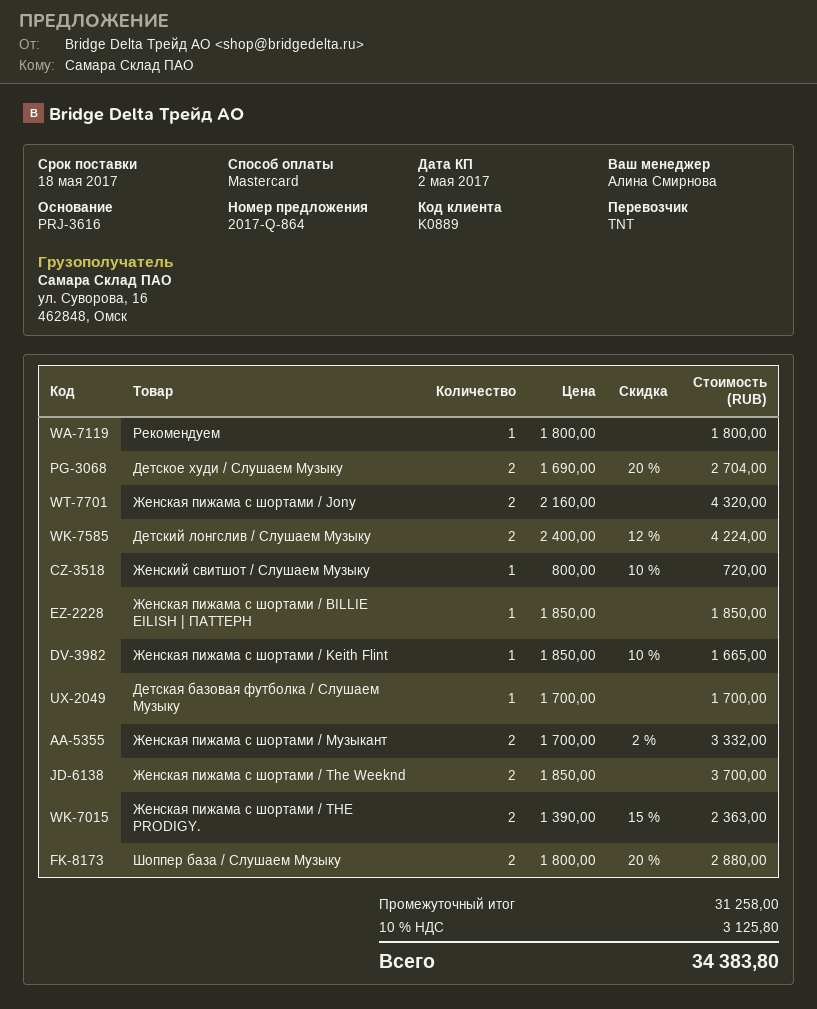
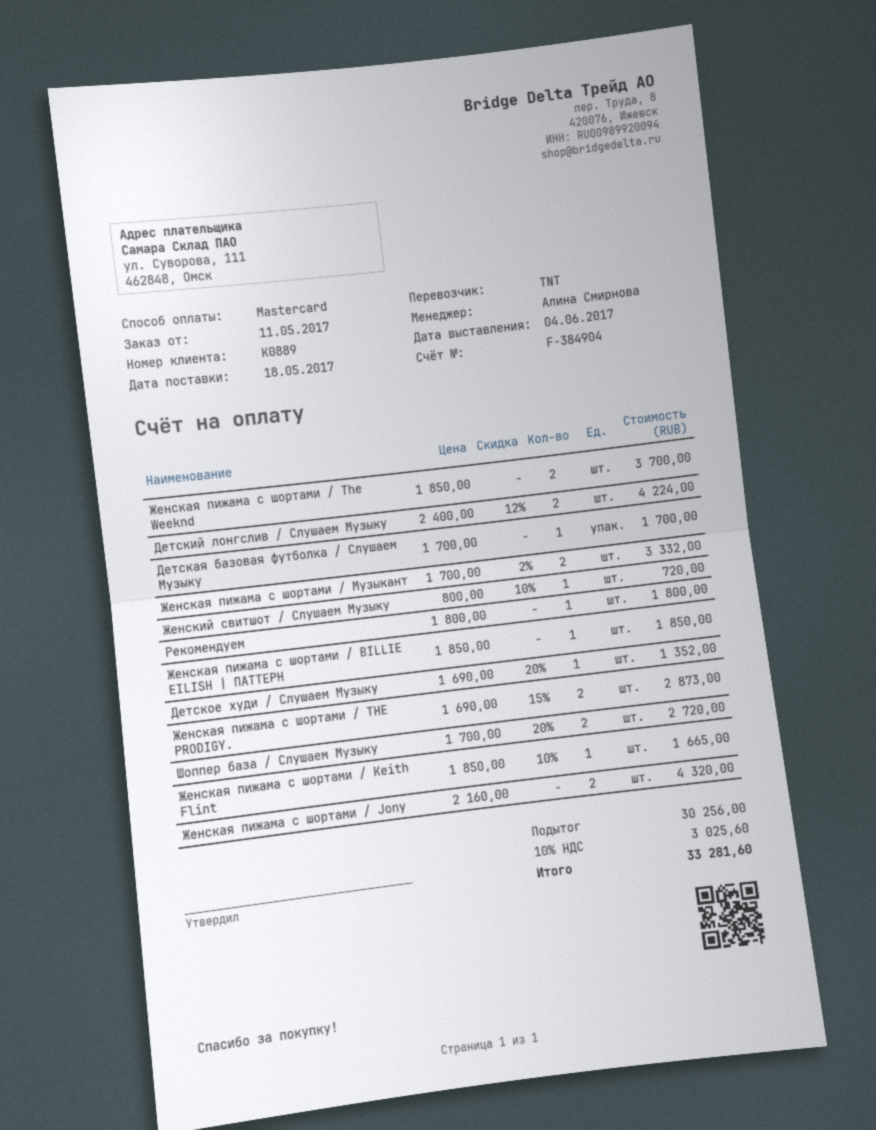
Детское худи / Слушаем Музыку: 2 x 1690.00 - 20% = 2704.00 -> 1 x 1690.00 - 20% = 1352.00
Женская пижама с шортами / THE PRODIGY.: 2 x 1390.00 - 15% = 2363.00 -> 2 x 1690.00 - 15% = 2873.00
Шоппер база / Слушаем Музыку: 2 x 1800.00 - 20% = 2880.00 -> 2 x 1700.00 - 20% = 2720.00
subtotal: 31258.00 -> 30256.00
tax: 10% = 3125.80 -> 10% = 3025.60
total: 34383.80 -> 33281.60

